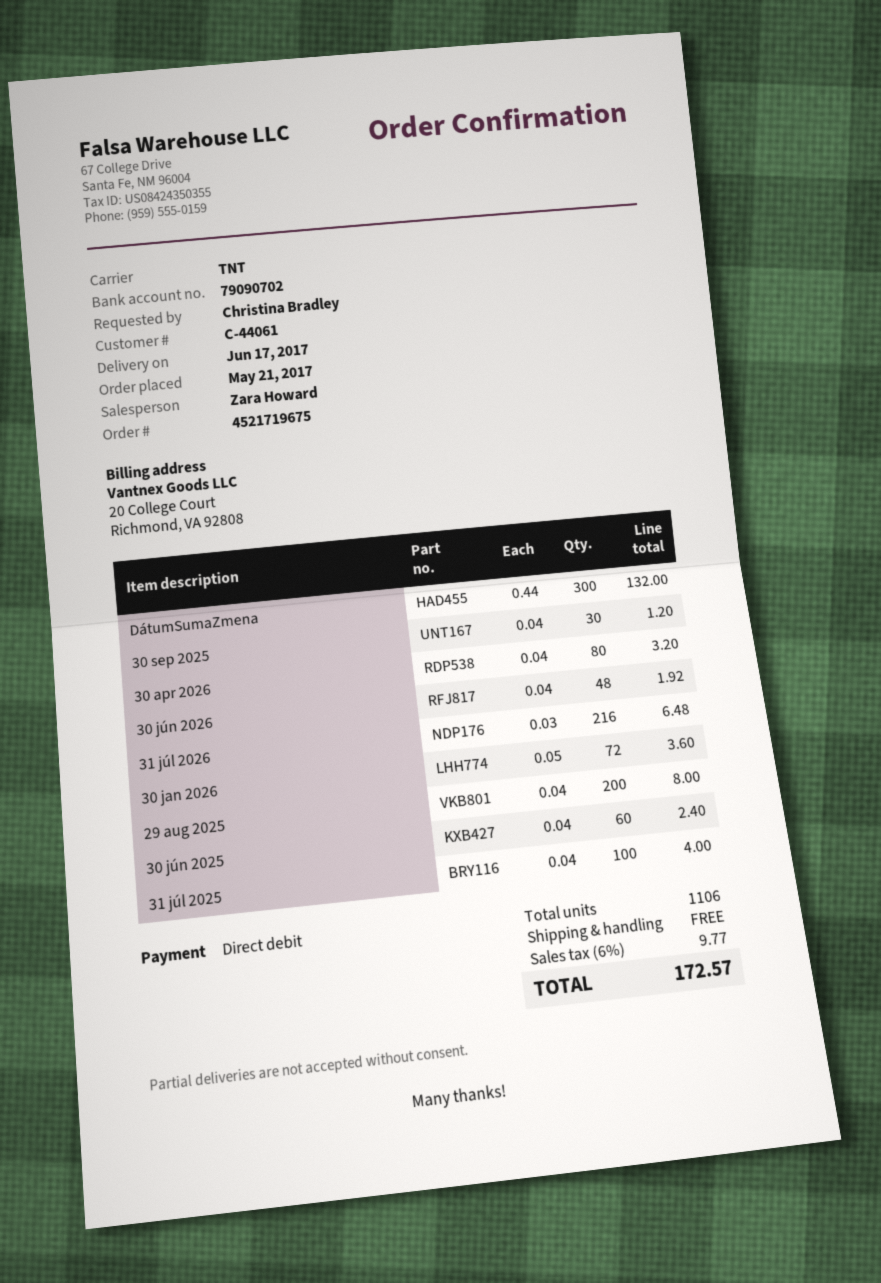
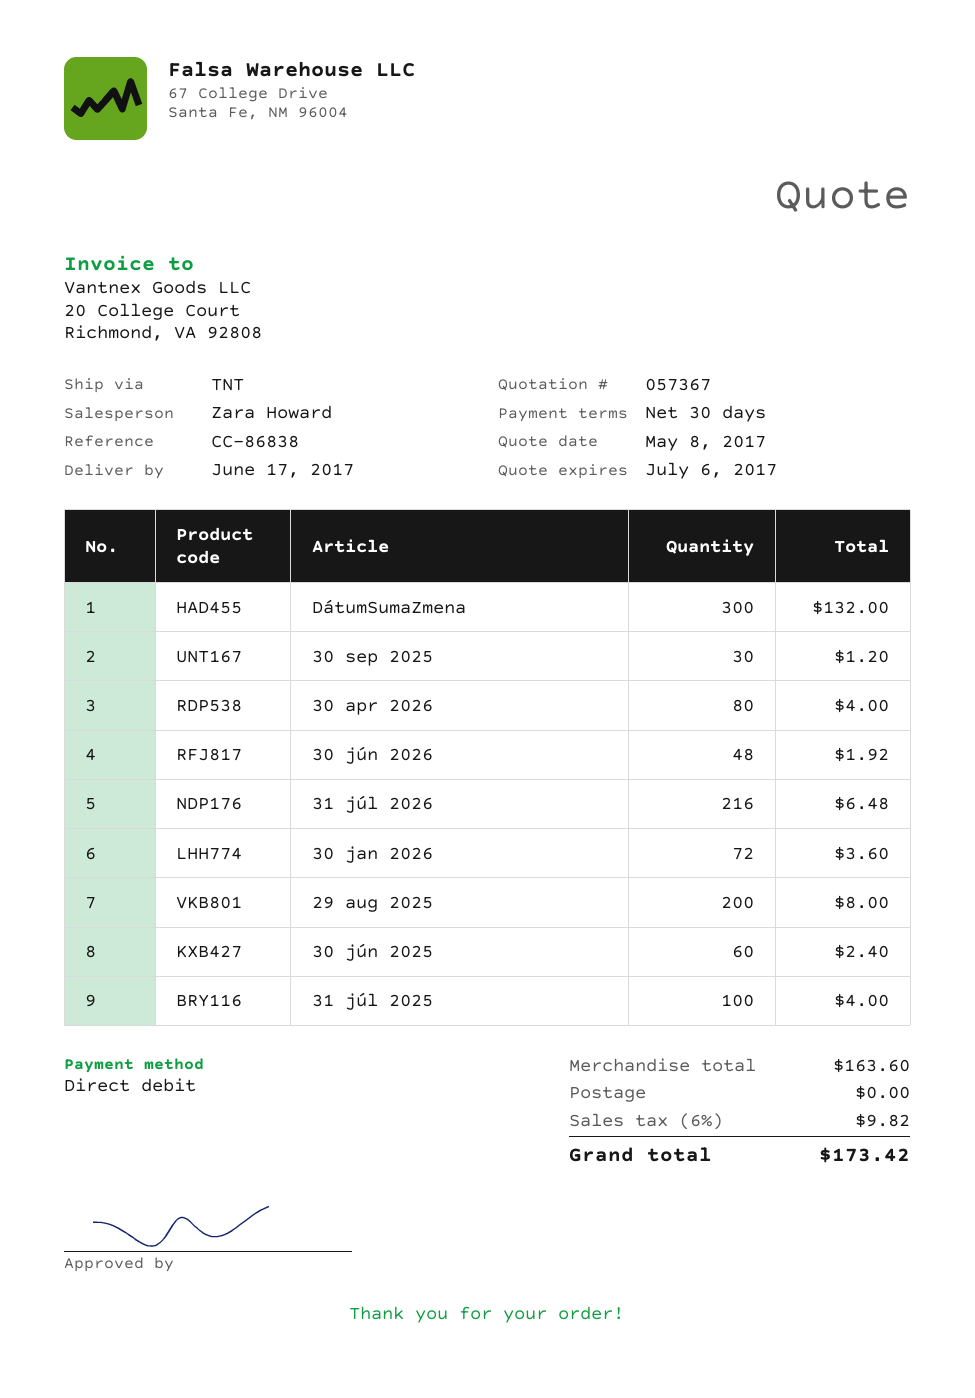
30 apr 2026: 80 for 3.20 -> 80 for 4.00
tax: 6% = 9.77 -> 6% = 9.82
total: 172.57 -> 173.42

